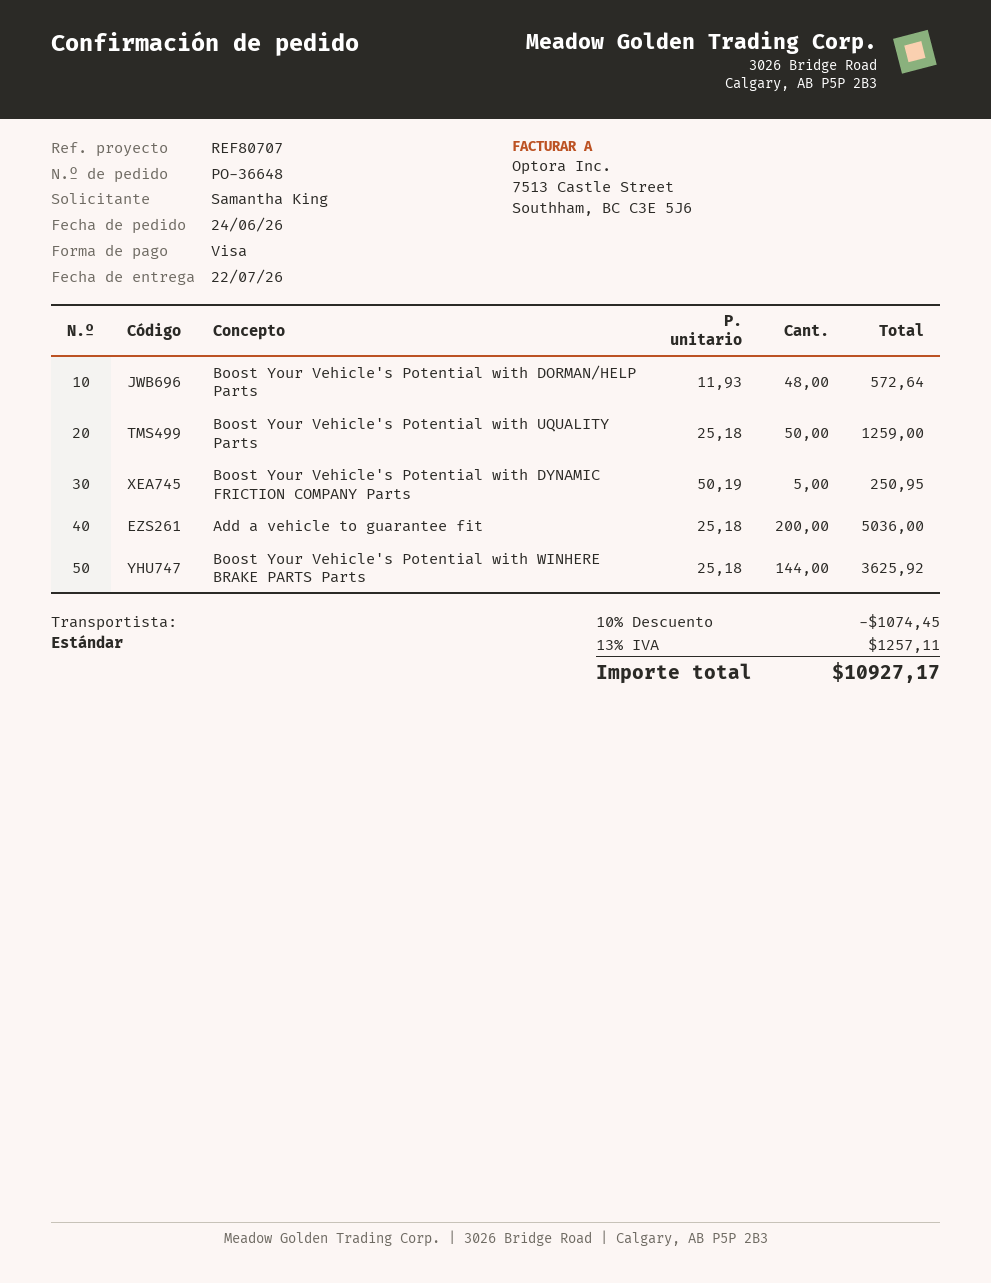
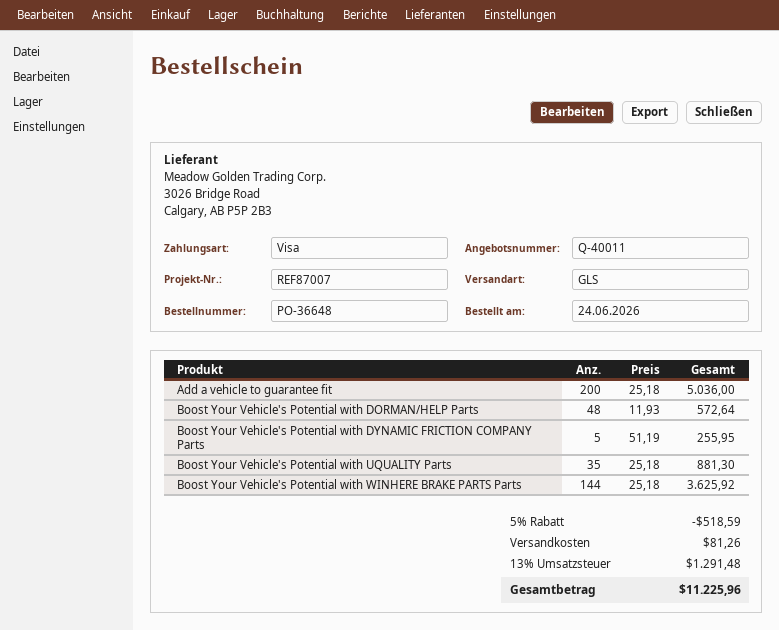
reference: REF80707 -> REF87007
shipping method: standard -> GLS
Boost Your Vehicle's Potential with UQUALITY Parts: 50 x 25.18 = 1259.00 -> 35 x 25.18 = 881.30
Boost Your Vehicle's Potential with DYNAMIC FRICTION COMPANY Parts: 5 x 50.19 = 250.95 -> 5 x 51.19 = 255.95
discount: 10% = 1074.45 -> 5% = 518.59
shipping: none -> 81.26
tax: 13% = 1257.11 -> 13% = 1291.48
total: 10927.17 -> 11225.96

